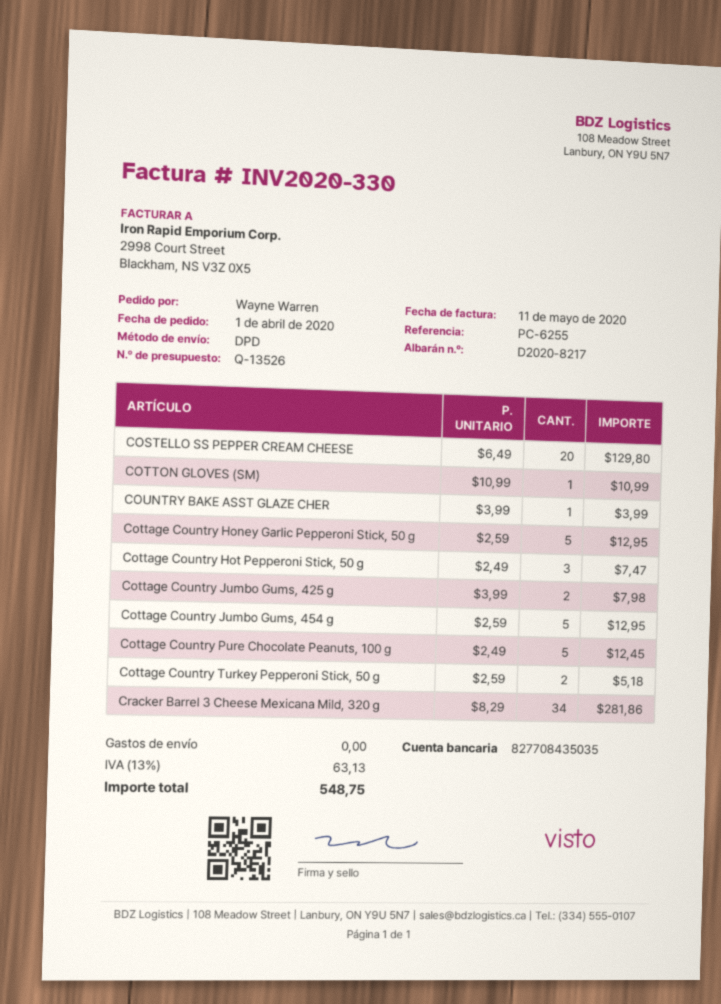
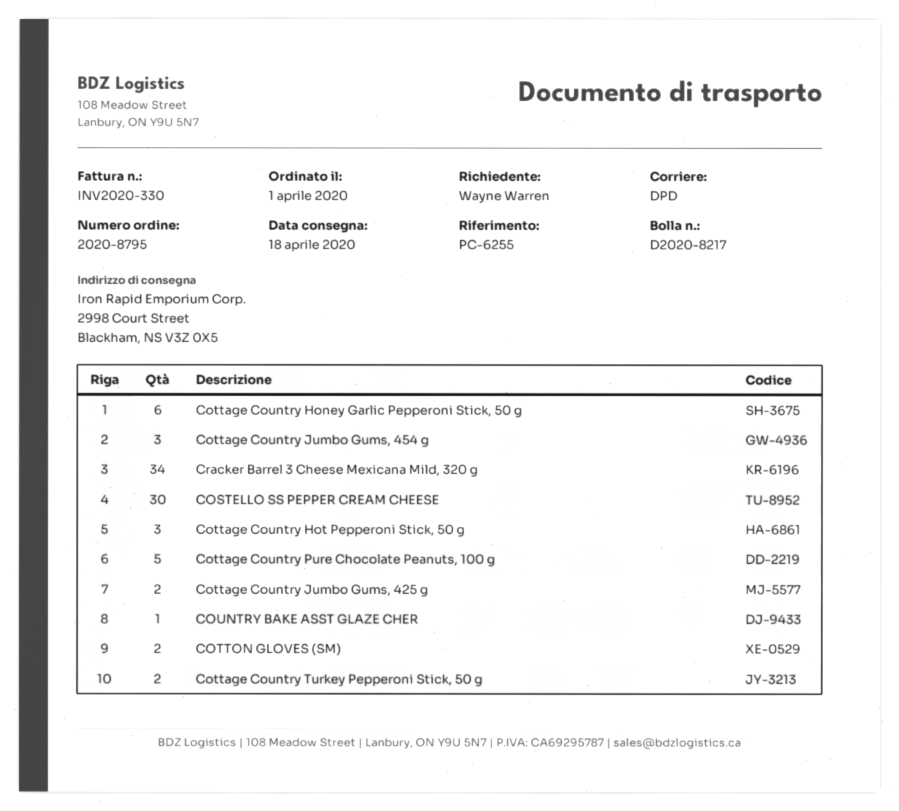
COSTELLO SS PEPPER CREAM CHEESE: 20 -> 30
COTTON GLOVES (SM): 1 -> 2
Cottage Country Honey Garlic Pepperoni Stick, 50 g: 5 -> 6
Cottage Country Jumbo Gums, 454 g: 5 -> 3

